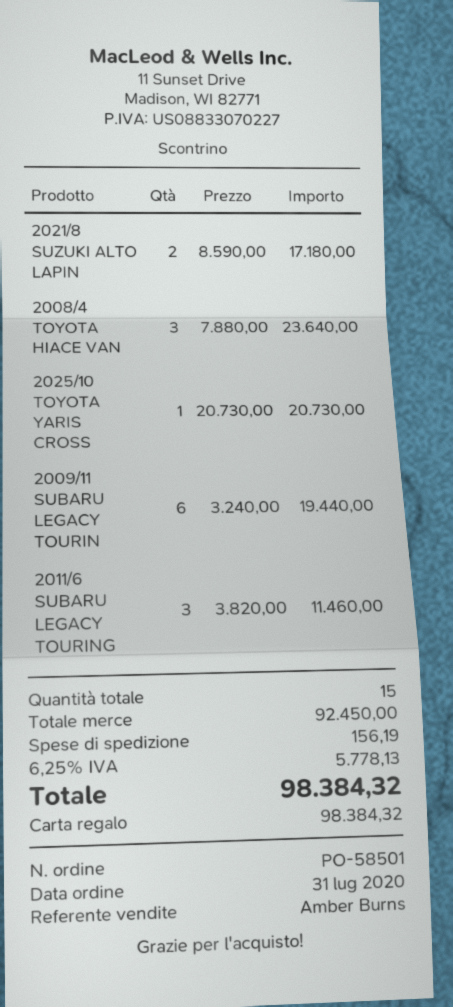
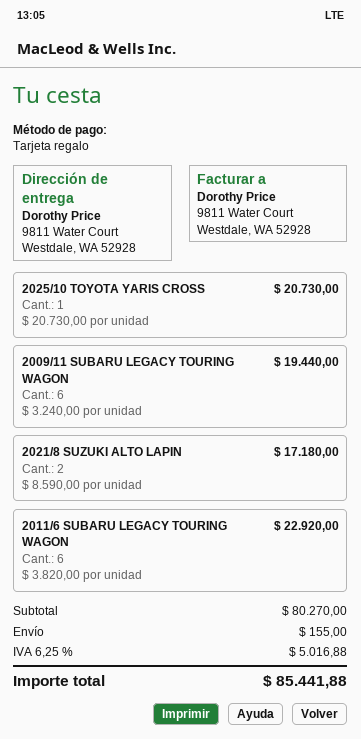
2008/4 TOYOTA HIACE VAN: 3 x 7880.00 = 23640.00 -> none
2011/6 SUBARU LEGACY TOURING: 3 x 3820.00 = 11460.00 -> 6 x 3820.00 = 22920.00
subtotal: 92450.00 -> 80270.00
shipping: 156.19 -> 155.00
tax: 6.25% = 5778.13 -> 6.25% = 5016.88
total: 98384.32 -> 85441.88

